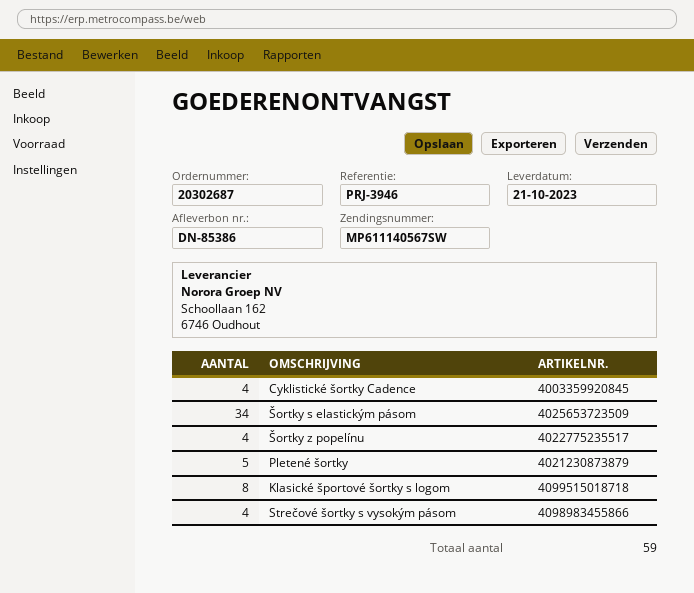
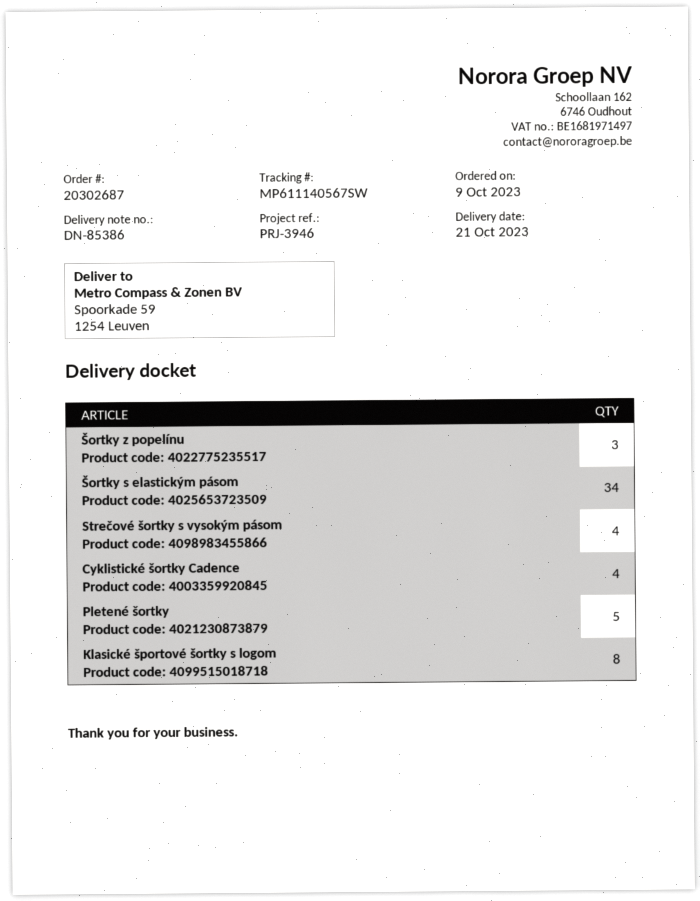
Šortky z popelínu: 4 -> 3

